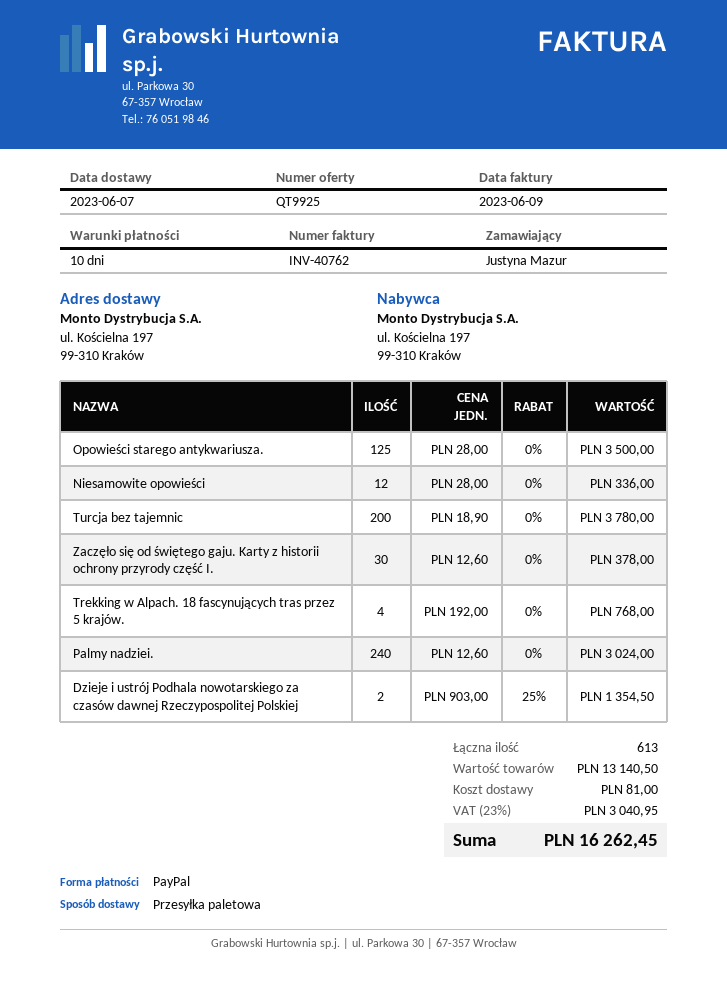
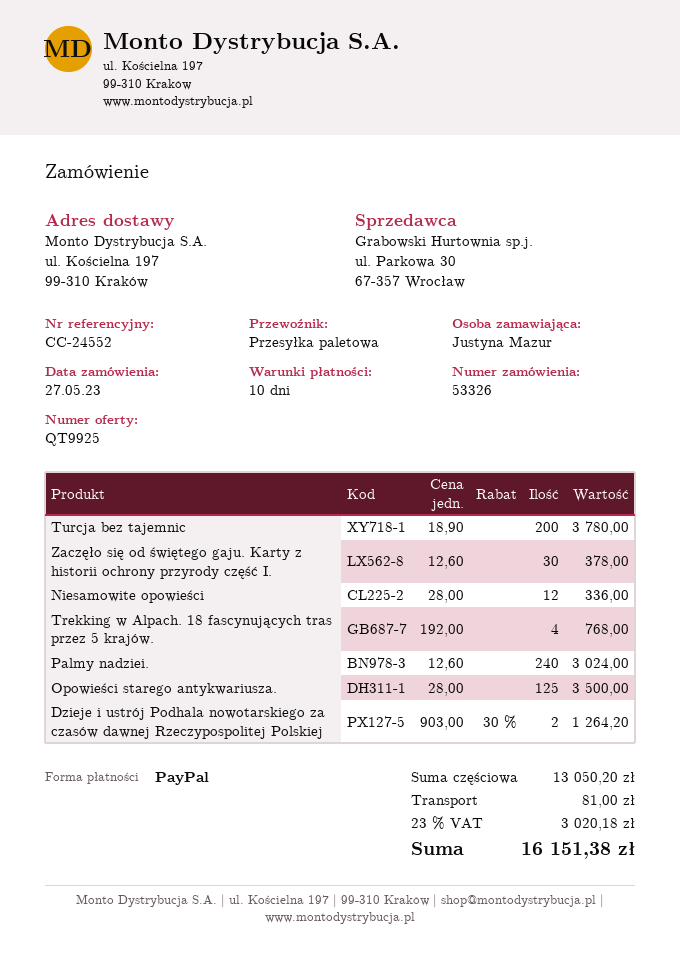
Dzieje i ustrój Podhala nowotarskiego za czasów dawnej Rzeczypospolitej Polskiej: 2 x 903.00 - 25% = 1354.50 -> 2 x 903.00 - 30% = 1264.20
subtotal: 13140.50 -> 13050.20
tax: 23% = 3040.95 -> 23% = 3020.18
total: 16262.45 -> 16151.38

